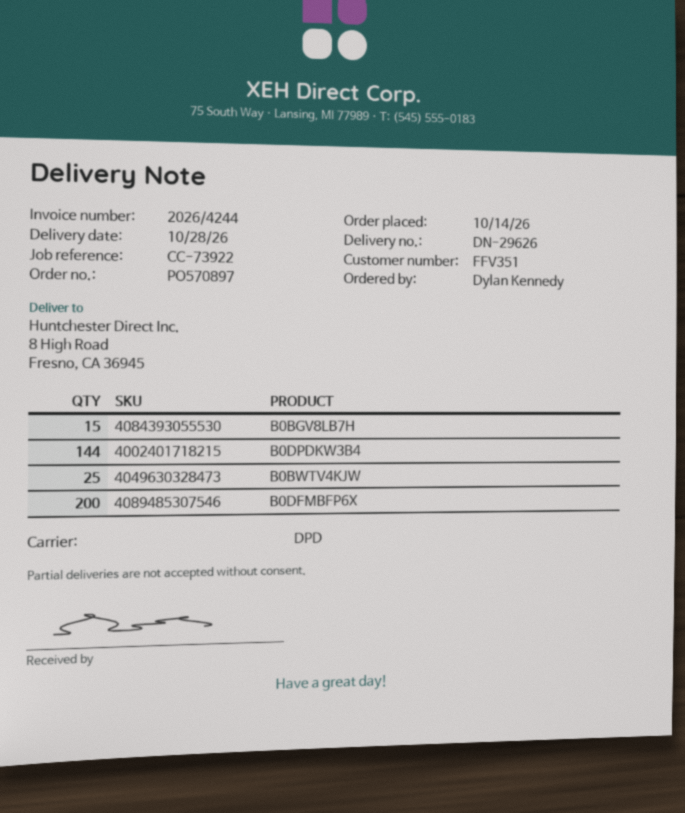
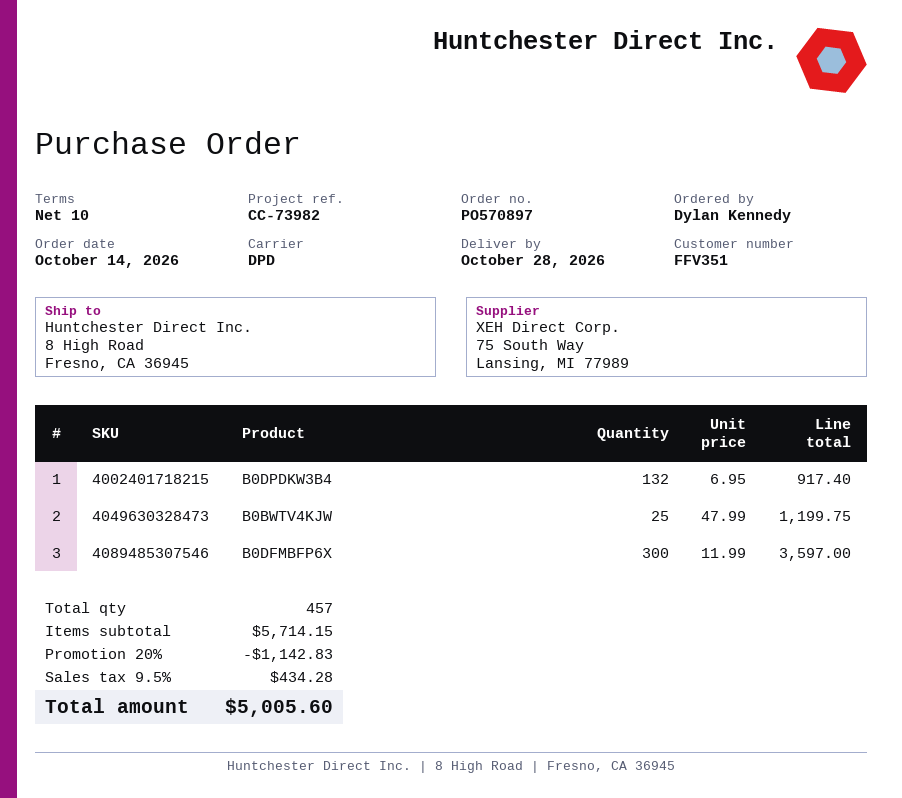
reference: CC-73922 -> CC-73982
B0BGV8LB7H: 15 -> none
B0DPDKW3B4: 144 -> 132
B0DFMBFP6X: 200 -> 300

